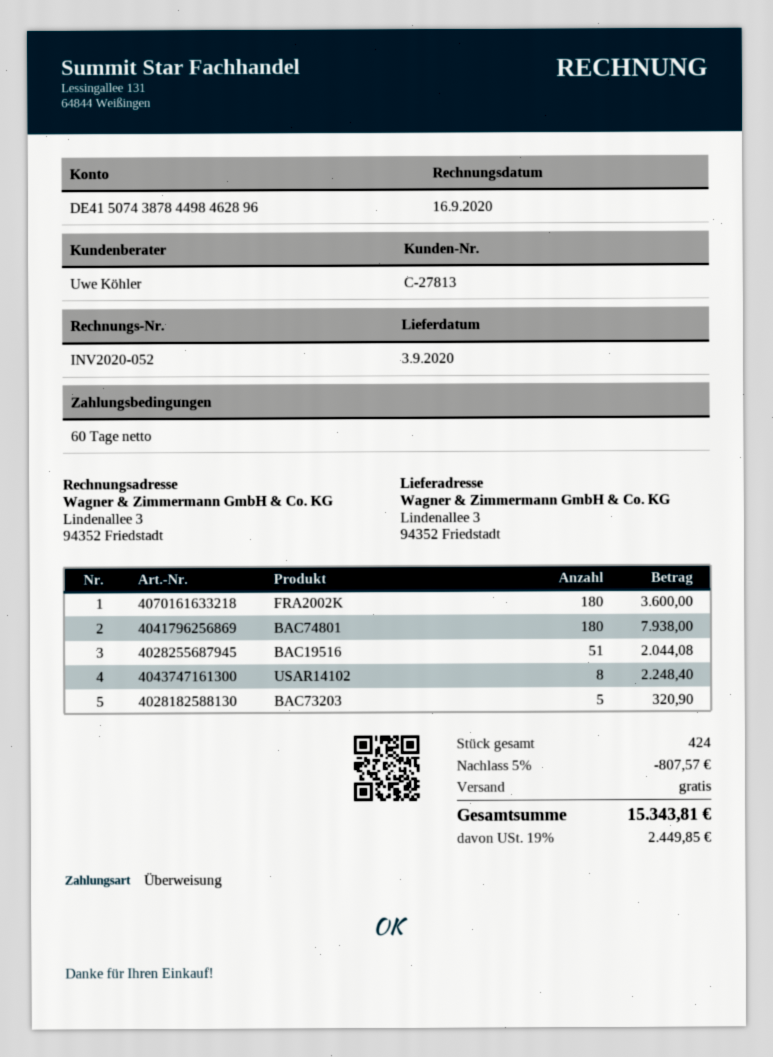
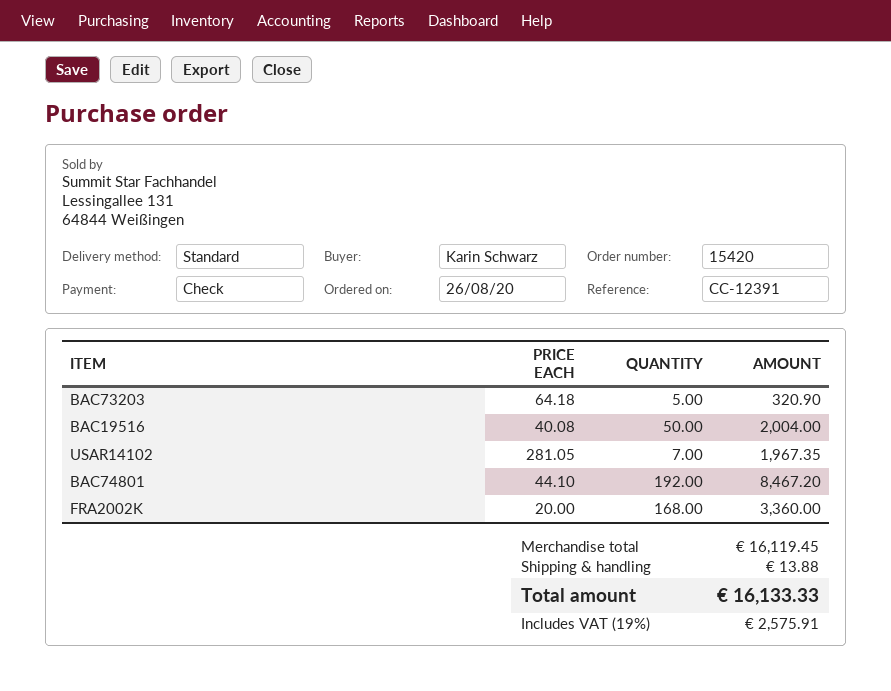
payment method: bank transfer -> cheque
FRA2002K: 180 for 3600.00 -> 168 for 3360.00
BAC74801: 180 for 7938.00 -> 192 for 8467.20
BAC19516: 51 for 2044.08 -> 50 for 2004.00
USAR14102: 8 for 2248.40 -> 7 for 1967.35
discount: 5% = 807.57 -> none
shipping: 0.00 -> 13.88
tax: 19% = 2449.85 -> 19% = 2575.91
total: 15343.81 -> 16133.33

